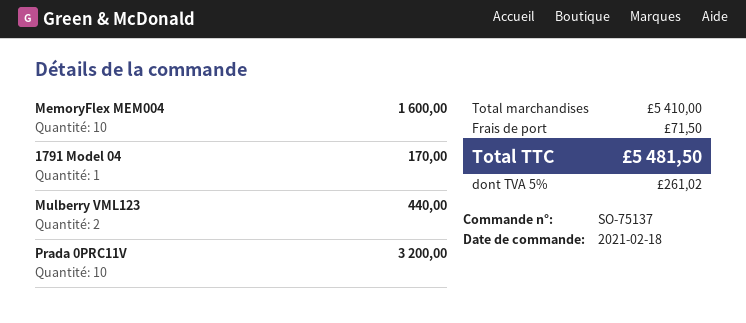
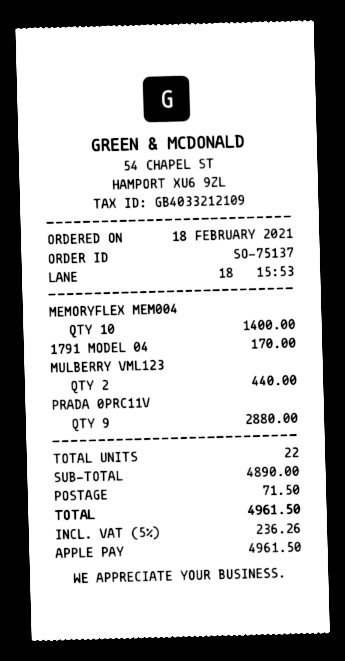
MemoryFlex MEM004: 10 for 1600.00 -> 10 for 1400.00
Prada 0PRC11V: 10 for 3200.00 -> 9 for 2880.00
subtotal: 5410.00 -> 4890.00
tax: 5% = 261.02 -> 5% = 236.26
total: 5481.50 -> 4961.50

